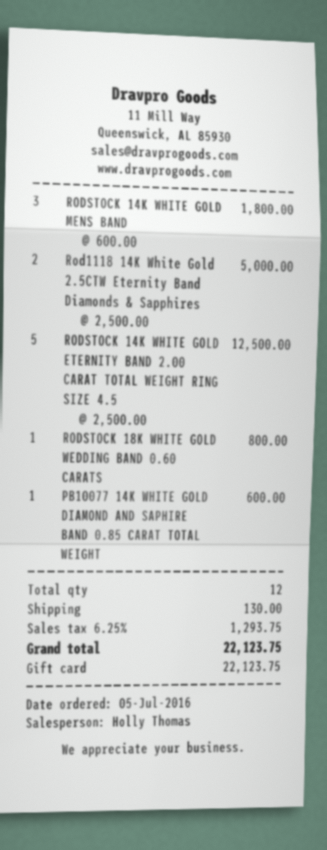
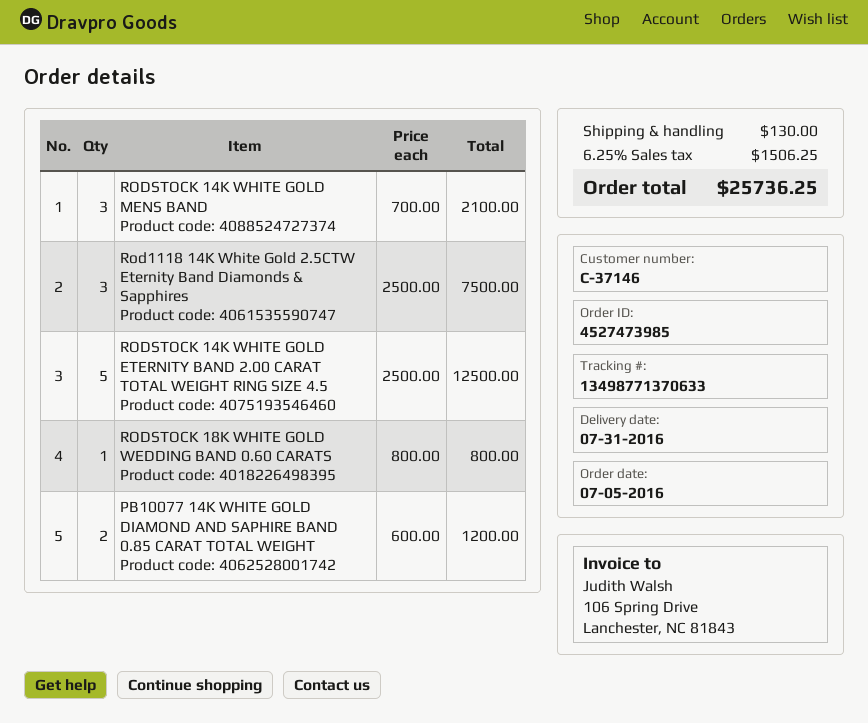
RODSTOCK 14K WHITE GOLD MENS BAND: 3 x 600.00 = 1800.00 -> 3 x 700.00 = 2100.00
Rod1118 14K White Gold 2.5CTW Eternity Band Diamonds & Sapphires: 2 x 2500.00 = 5000.00 -> 3 x 2500.00 = 7500.00
PB10077 14K WHITE GOLD DIAMOND AND SAPHIRE BAND 0.85 CARAT TOTAL WEIGHT: 1 x 600.00 = 600.00 -> 2 x 600.00 = 1200.00
tax: 6.25% = 1293.75 -> 6.25% = 1506.25
total: 22123.75 -> 25736.25

